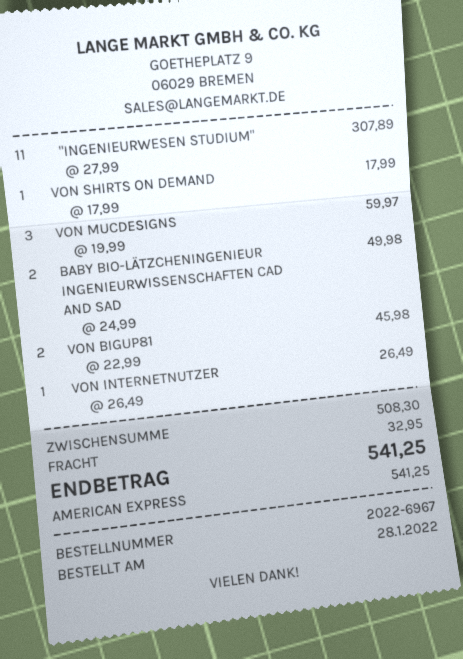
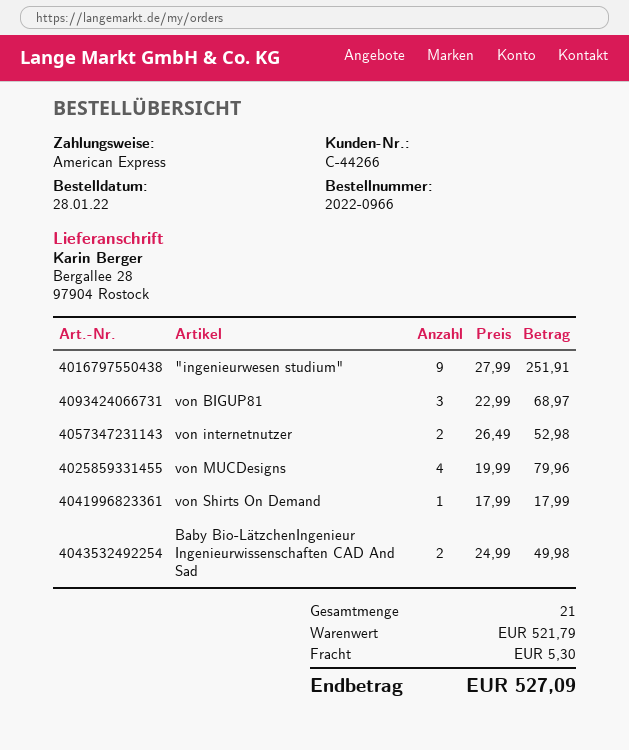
order number: 2022-6967 -> 2022-0966
"INGENIEURWESEN STUDIUM": 11 x 27.99 = 307.89 -> 9 x 27.99 = 251.91
VON MUCDESIGNS: 3 x 19.99 = 59.97 -> 4 x 19.99 = 79.96
VON BIGUP81: 2 x 22.99 = 45.98 -> 3 x 22.99 = 68.97
VON INTERNETNUTZER: 1 x 26.49 = 26.49 -> 2 x 26.49 = 52.98
subtotal: 508.30 -> 521.79
shipping: 32.95 -> 5.30
total: 541.25 -> 527.09

